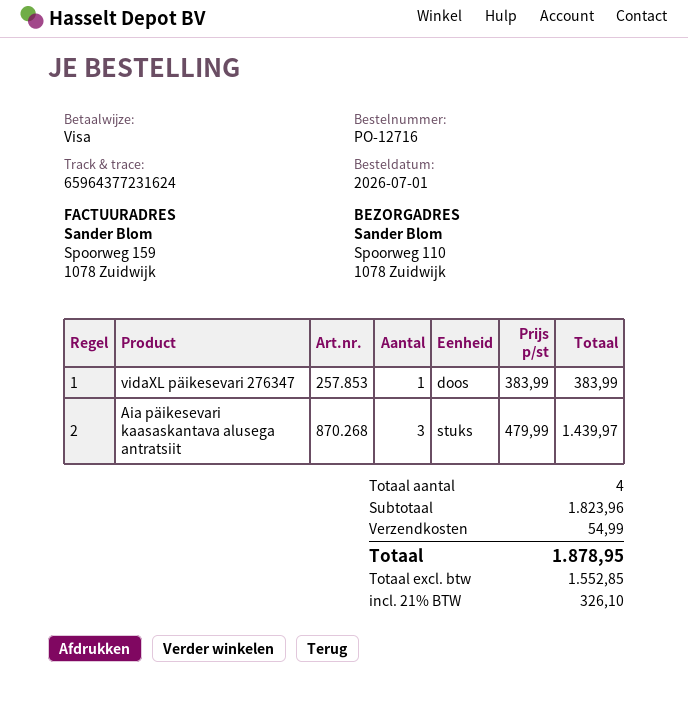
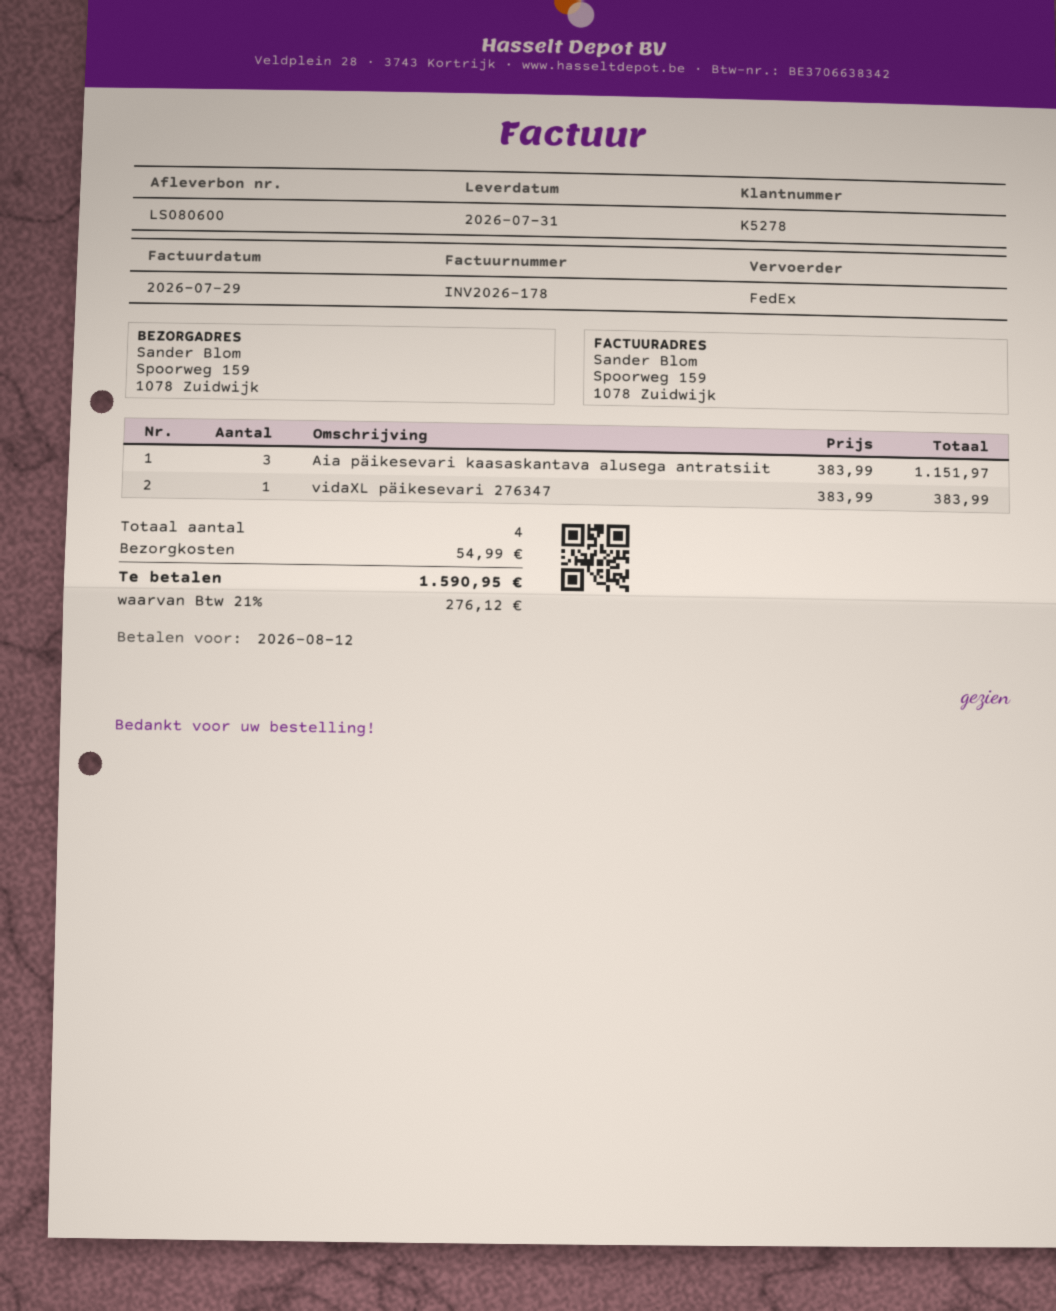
ship to: Spoorweg 110, 1078 Zuidwijk -> Spoorweg 159, 1078 Zuidwijk
Aia päikesevari kaasaskantava alusega antratsiit: 3 x 479.99 = 1439.97 -> 3 x 383.99 = 1151.97
tax: 21% = 326.10 -> 21% = 276.12
total: 1878.95 -> 1590.95

